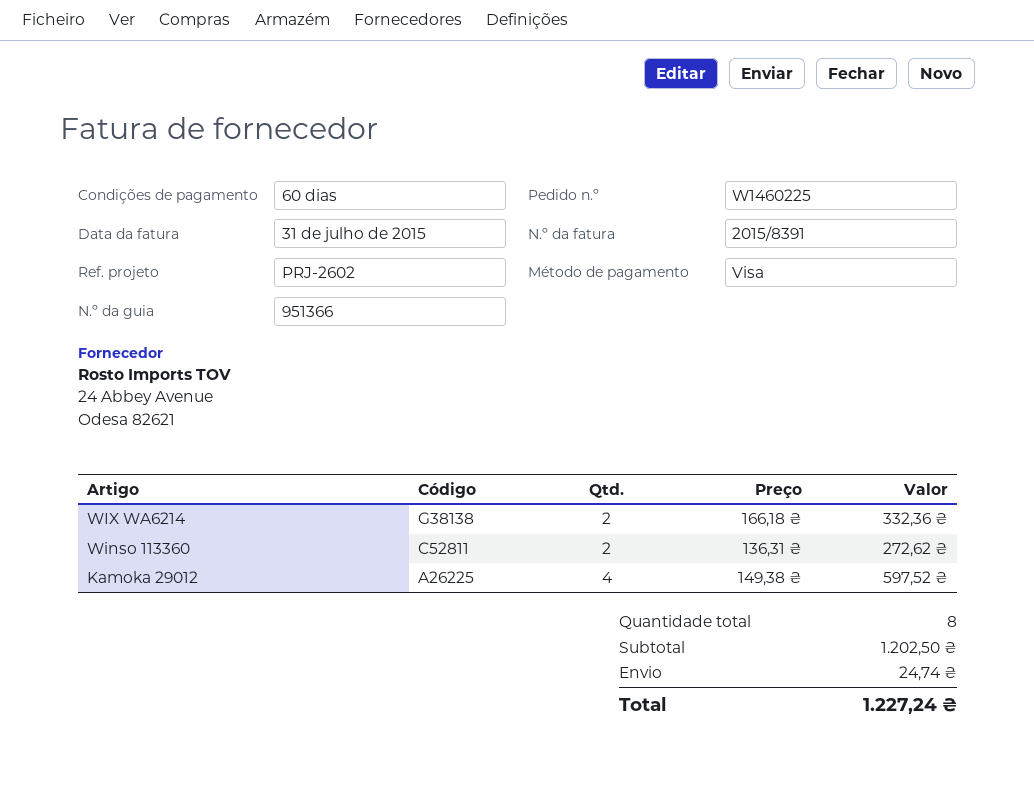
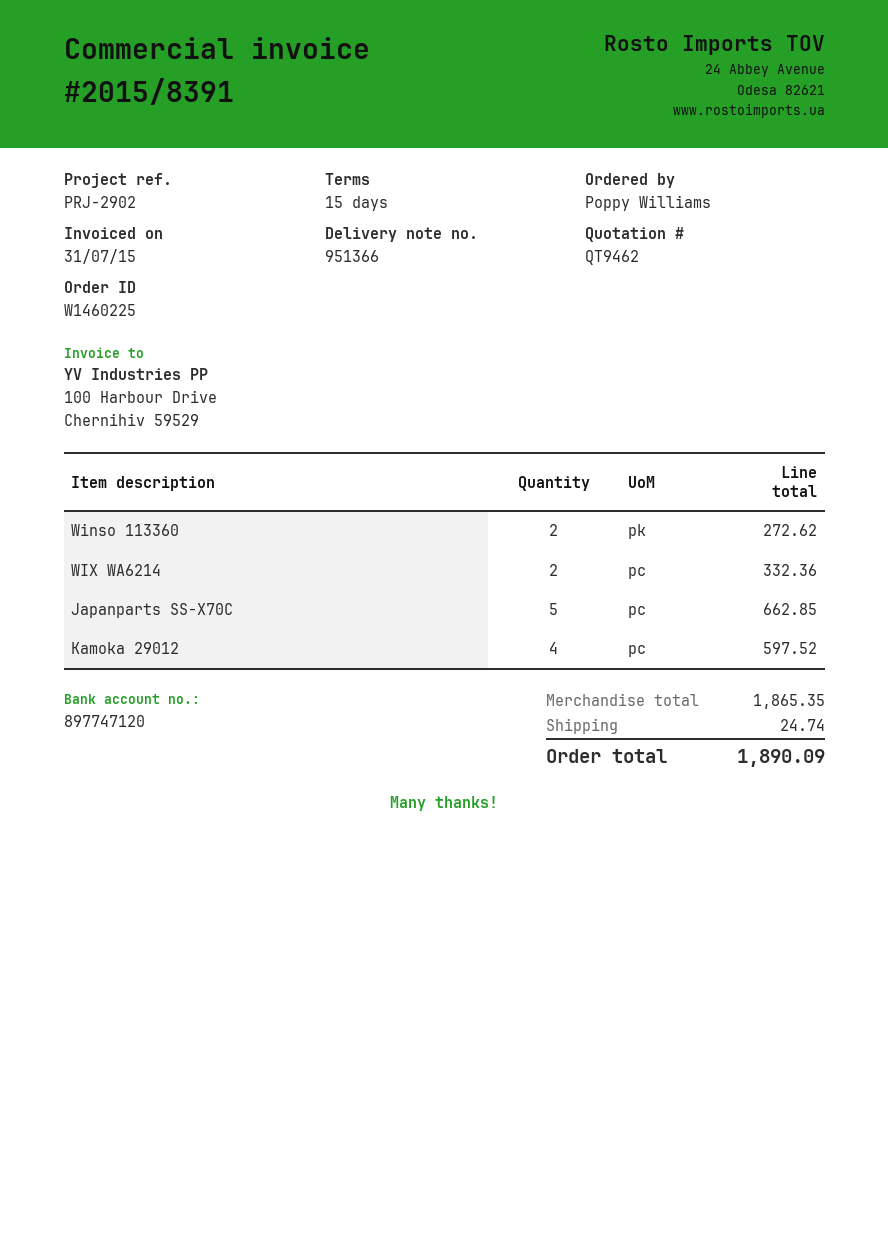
payment terms: 60 days -> 15 days
reference: PRJ-2602 -> PRJ-2902
Japanparts SS-X70C: none -> 5 for 662.85
subtotal: 1202.50 -> 1865.35
total: 1227.24 -> 1890.09

